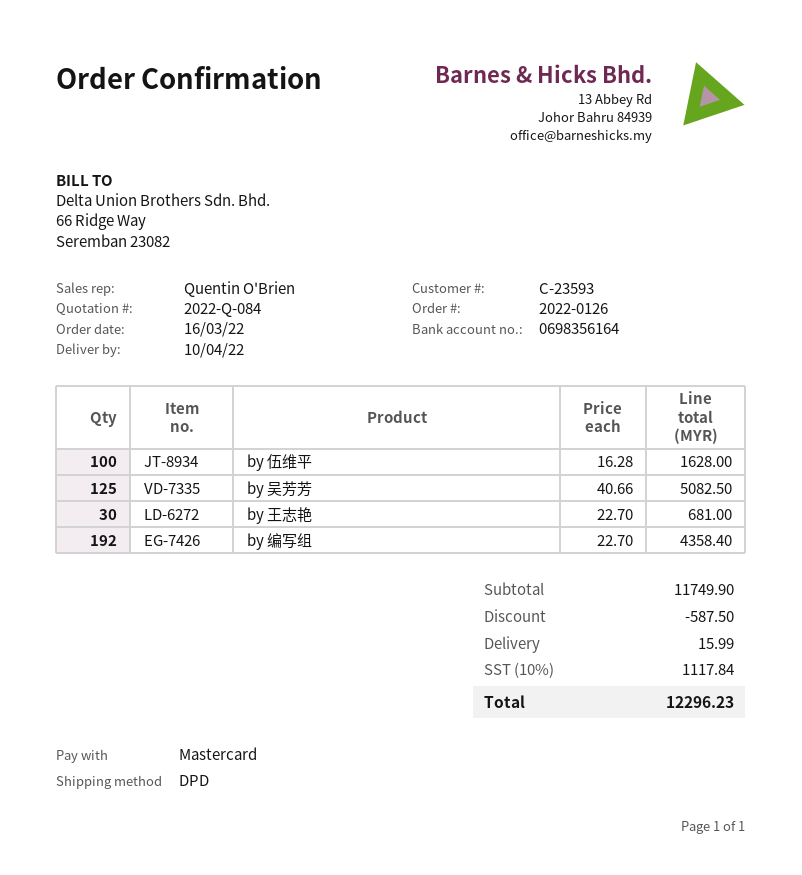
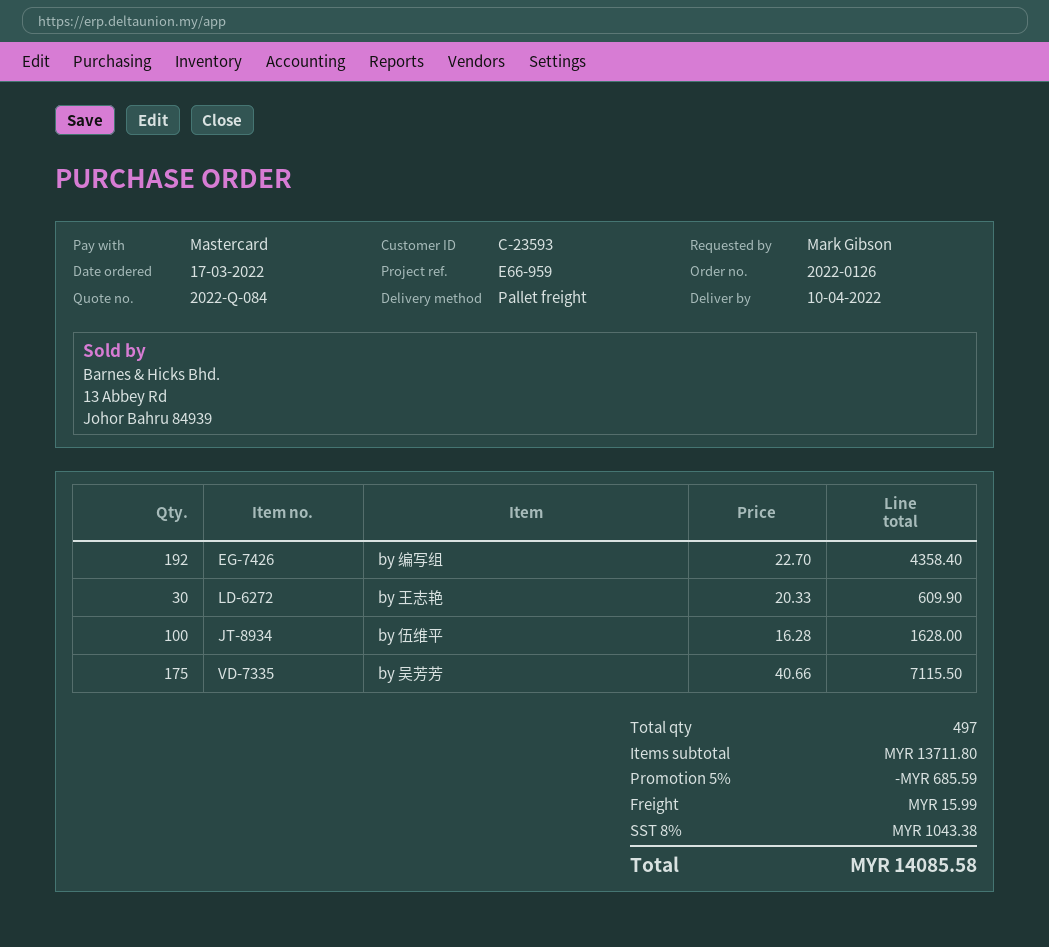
order date: 2022-03-16 -> 2022-03-17
shipping method: DPD -> pallet freight
by 吴芳芳: 125 x 40.66 = 5082.50 -> 175 x 40.66 = 7115.50
by 王志艳: 30 x 22.70 = 681.00 -> 30 x 20.33 = 609.90
subtotal: 11749.90 -> 13711.80
discount: 587.50 -> 685.59
tax: 10% = 1117.84 -> 8% = 1043.38
total: 12296.23 -> 14085.58

